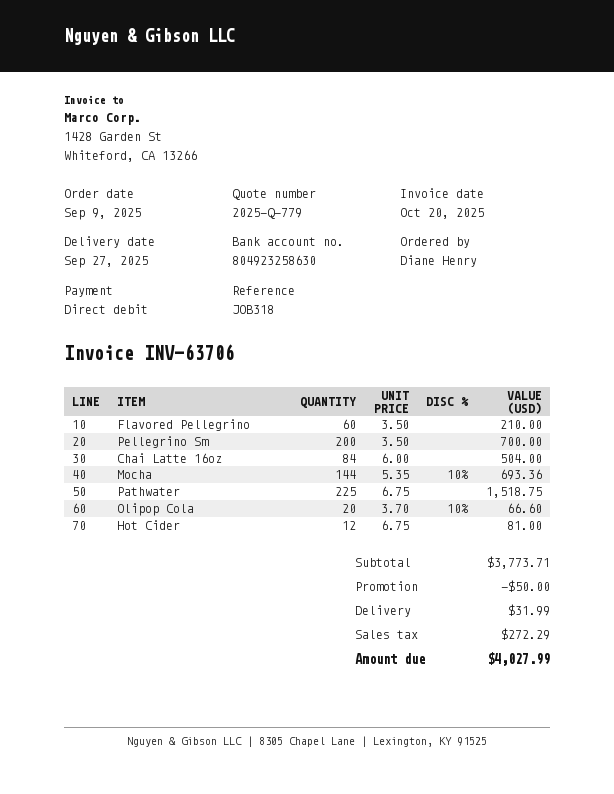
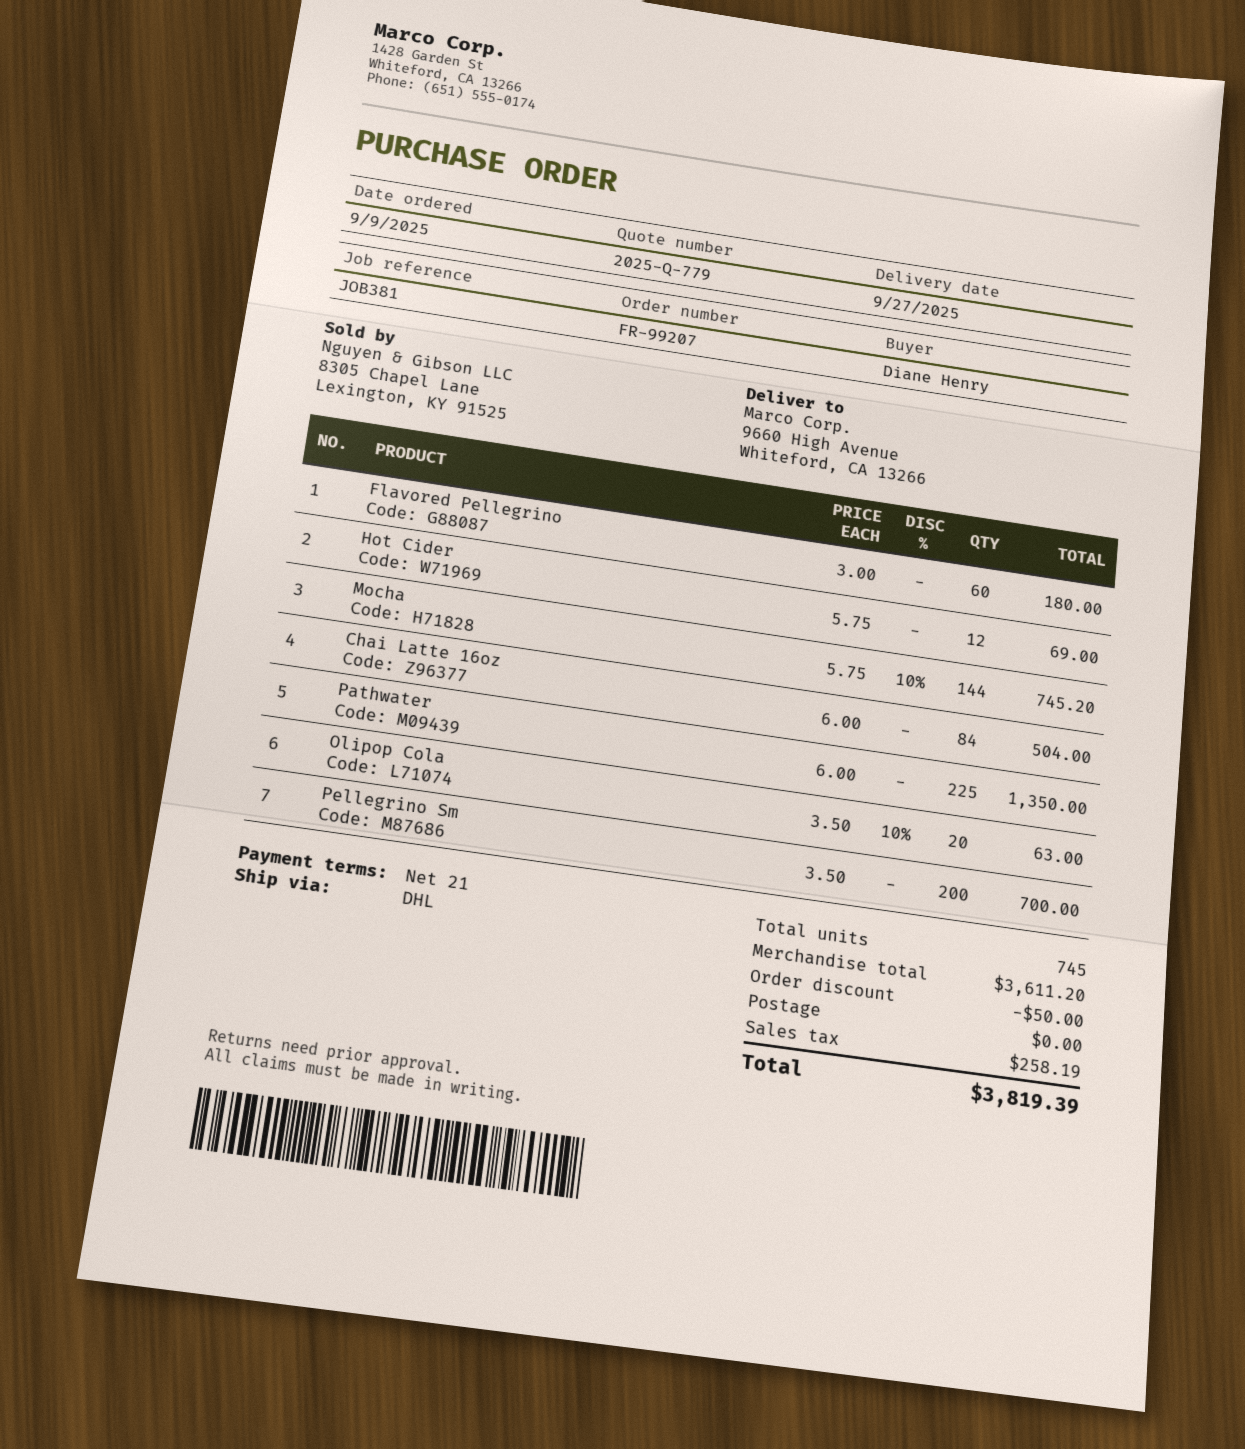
reference: JOB318 -> JOB381
Flavored Pellegrino: 60 x 3.50 = 210.00 -> 60 x 3.00 = 180.00
Mocha: 144 x 5.35 - 10% = 693.36 -> 144 x 5.75 - 10% = 745.20
Pathwater: 225 x 6.75 = 1518.75 -> 225 x 6.00 = 1350.00
Olipop Cola: 20 x 3.70 - 10% = 66.60 -> 20 x 3.50 - 10% = 63.00
Hot Cider: 12 x 6.75 = 81.00 -> 12 x 5.75 = 69.00
subtotal: 3773.71 -> 3611.20
shipping: 31.99 -> 0.00
tax: 272.29 -> 258.19
total: 4027.99 -> 3819.39

